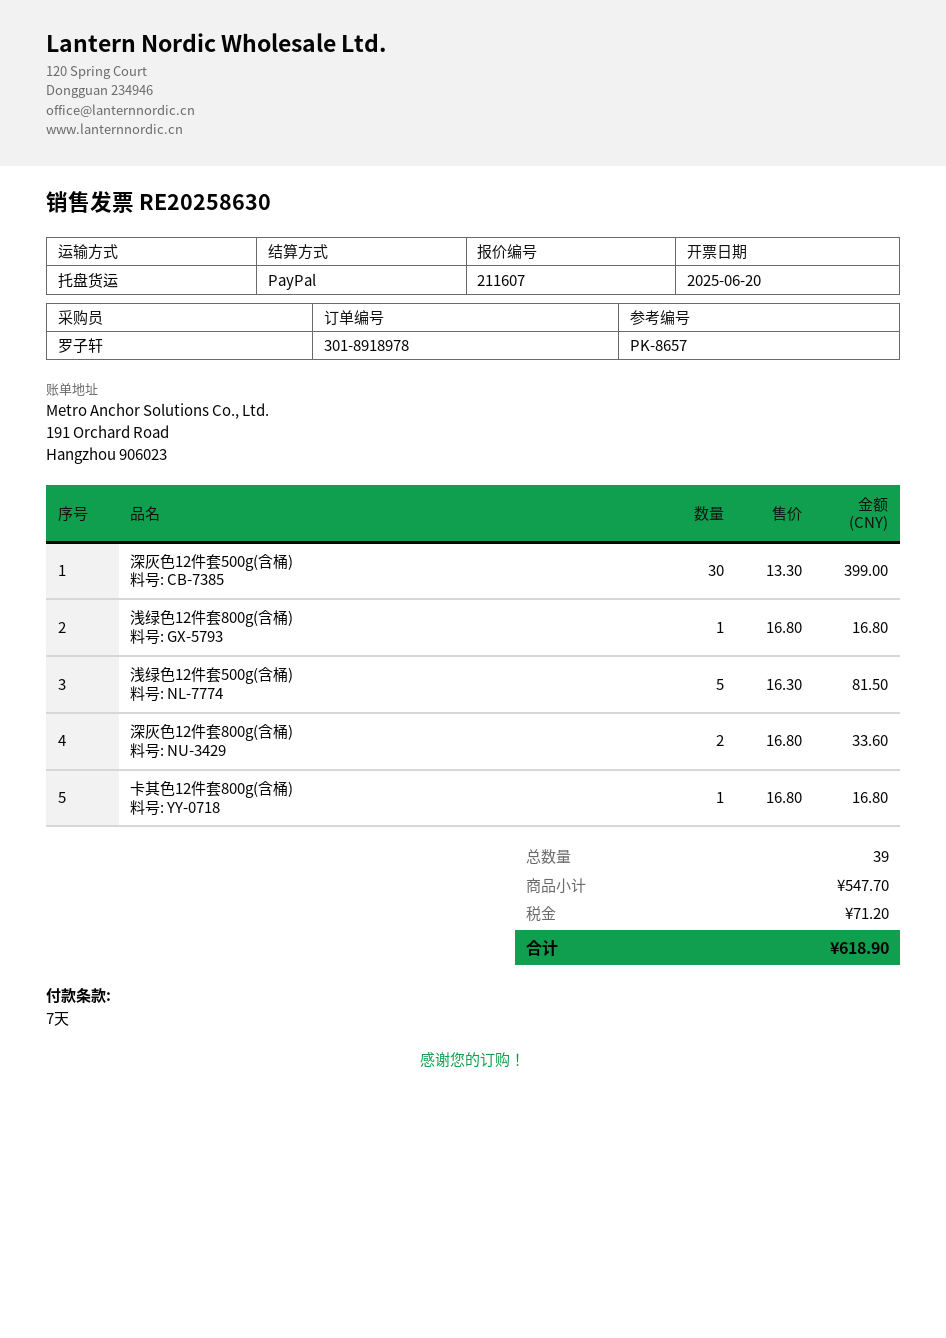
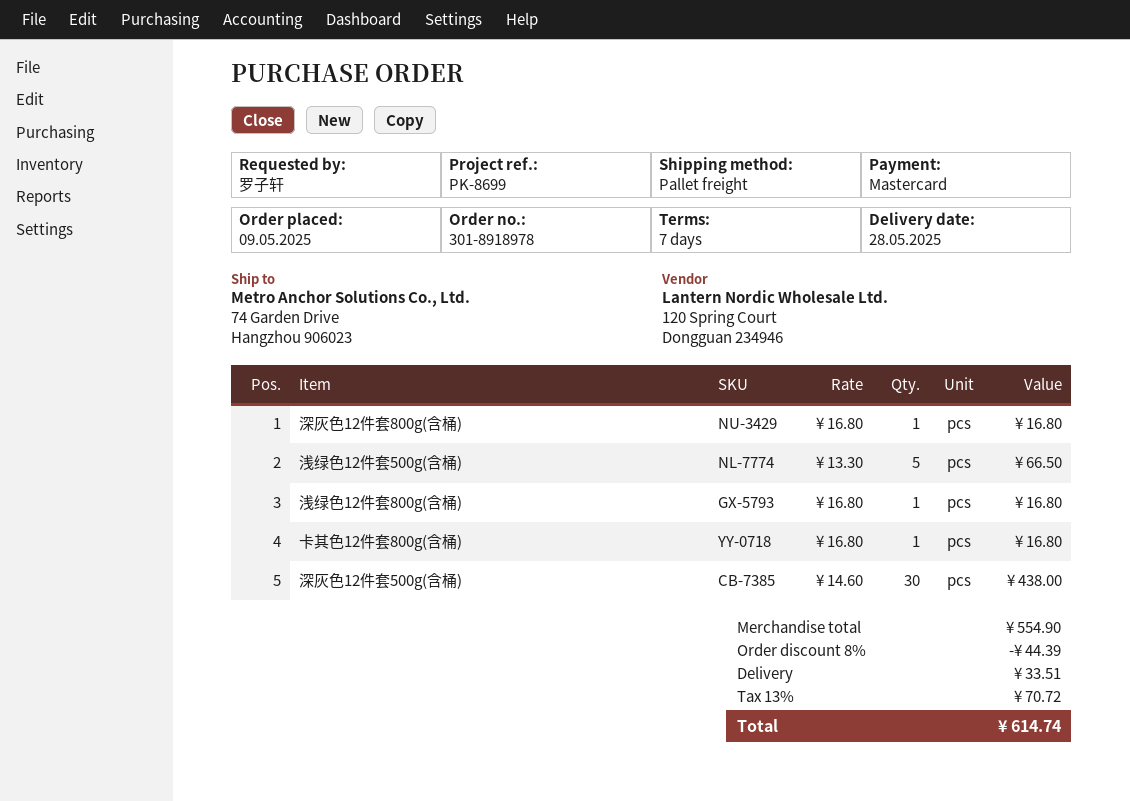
reference: PK-8657 -> PK-8699
payment method: PayPal -> Mastercard
深灰色12件套500g(含桶): 30 x 13.30 = 399.00 -> 30 x 14.60 = 438.00
浅绿色12件套500g(含桶): 5 x 16.30 = 81.50 -> 5 x 13.30 = 66.50
深灰色12件套800g(含桶): 2 x 16.80 = 33.60 -> 1 x 16.80 = 16.80
subtotal: 547.70 -> 554.90
discount: none -> 8% = 44.39
shipping: none -> 33.51
tax: 71.20 -> 70.72
total: 618.90 -> 614.74

